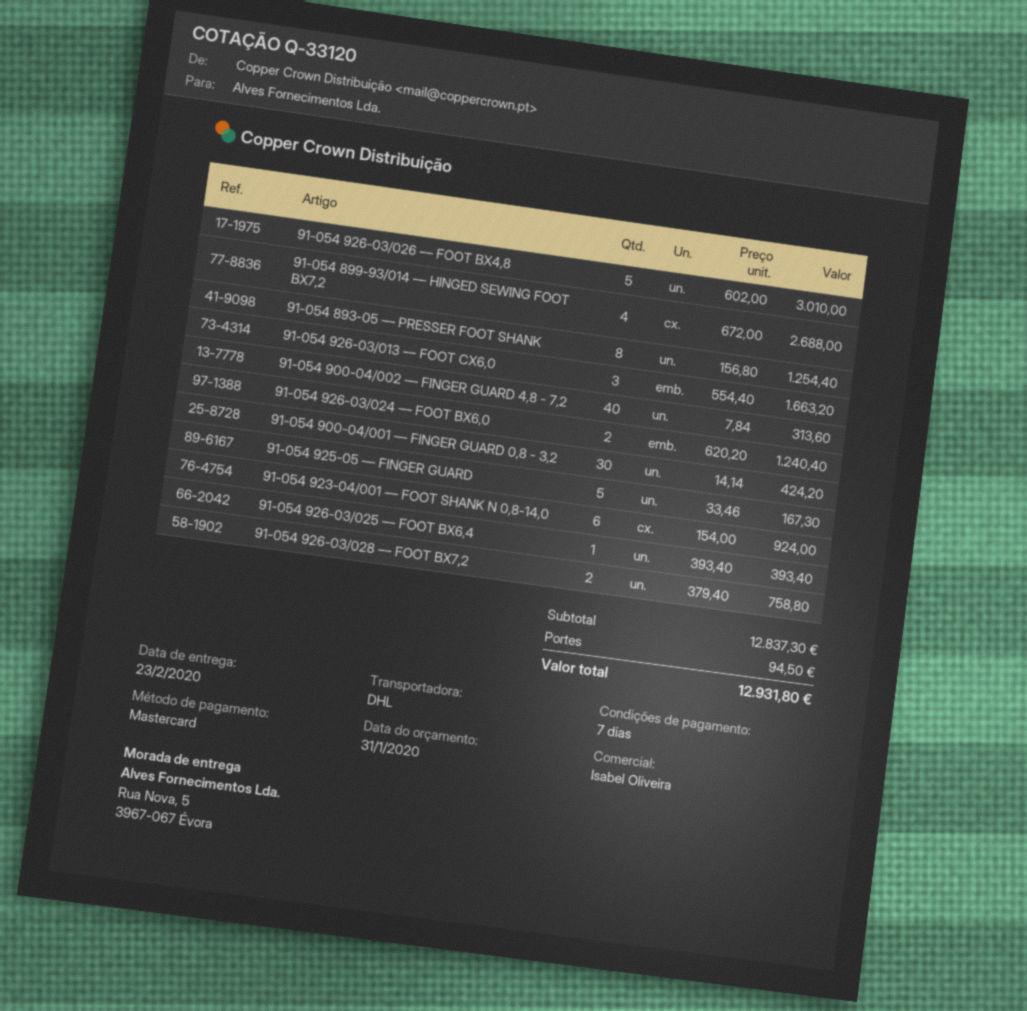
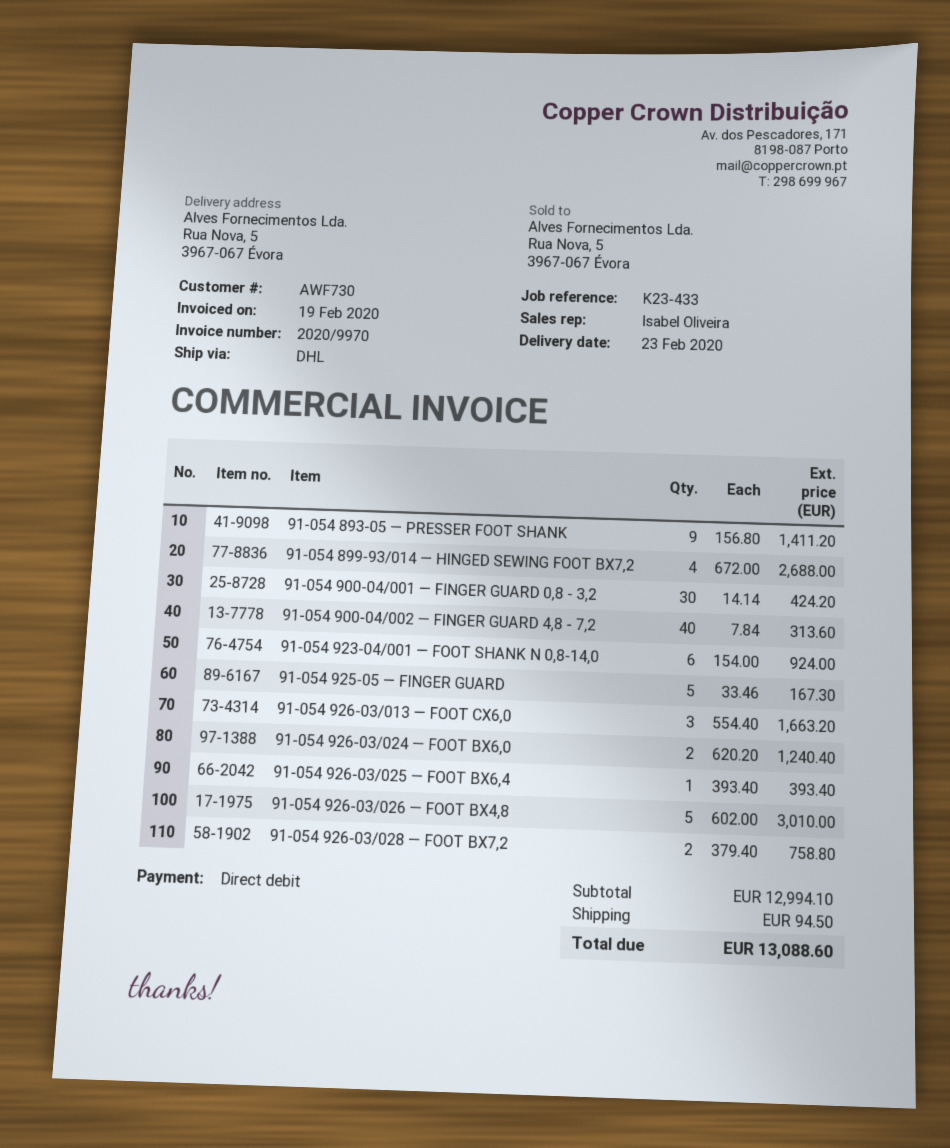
payment method: Mastercard -> direct debit
91-054 893-05 — PRESSER FOOT SHANK: 8 x 156.80 = 1254.40 -> 9 x 156.80 = 1411.20
subtotal: 12837.30 -> 12994.10
total: 12931.80 -> 13088.60

